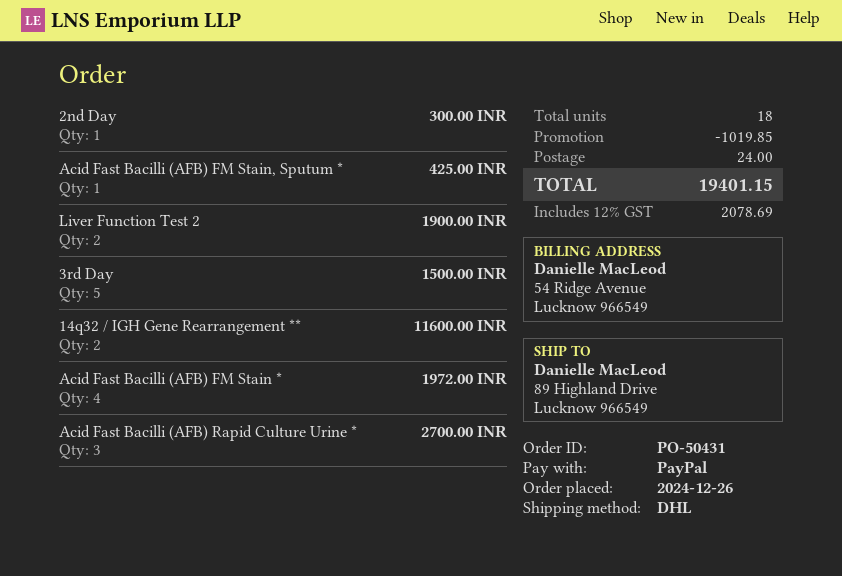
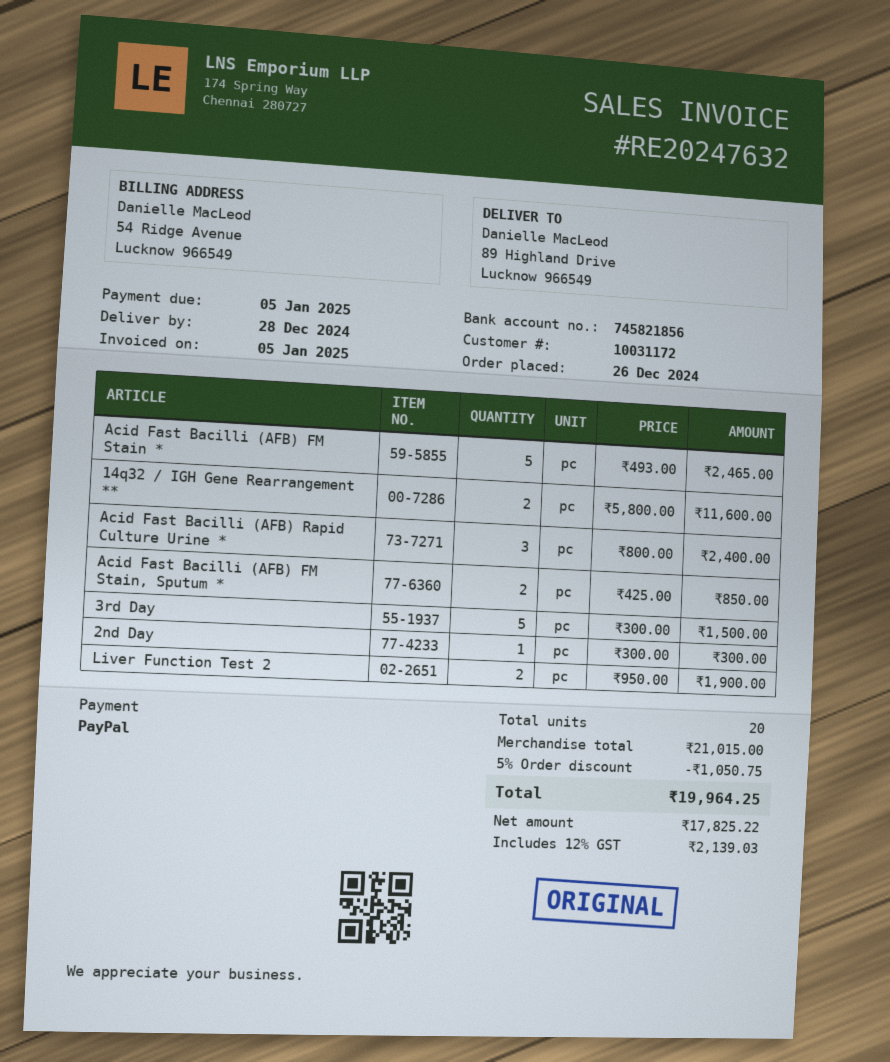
Acid Fast Bacilli (AFB) FM Stain, Sputum *: 1 for 425.00 -> 2 for 850.00
Acid Fast Bacilli (AFB) FM Stain *: 4 for 1972.00 -> 5 for 2465.00
Acid Fast Bacilli (AFB) Rapid Culture Urine *: 3 for 2700.00 -> 3 for 2400.00
total quantity: 18 -> 20
discount: 1019.85 -> 1050.75
shipping: 24.00 -> none
tax: 12% = 2078.69 -> 12% = 2139.03
total: 19401.15 -> 19964.25

